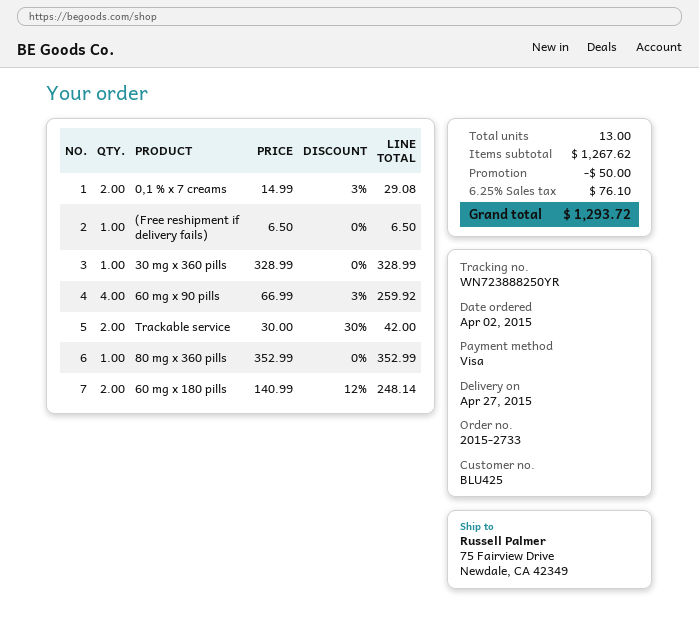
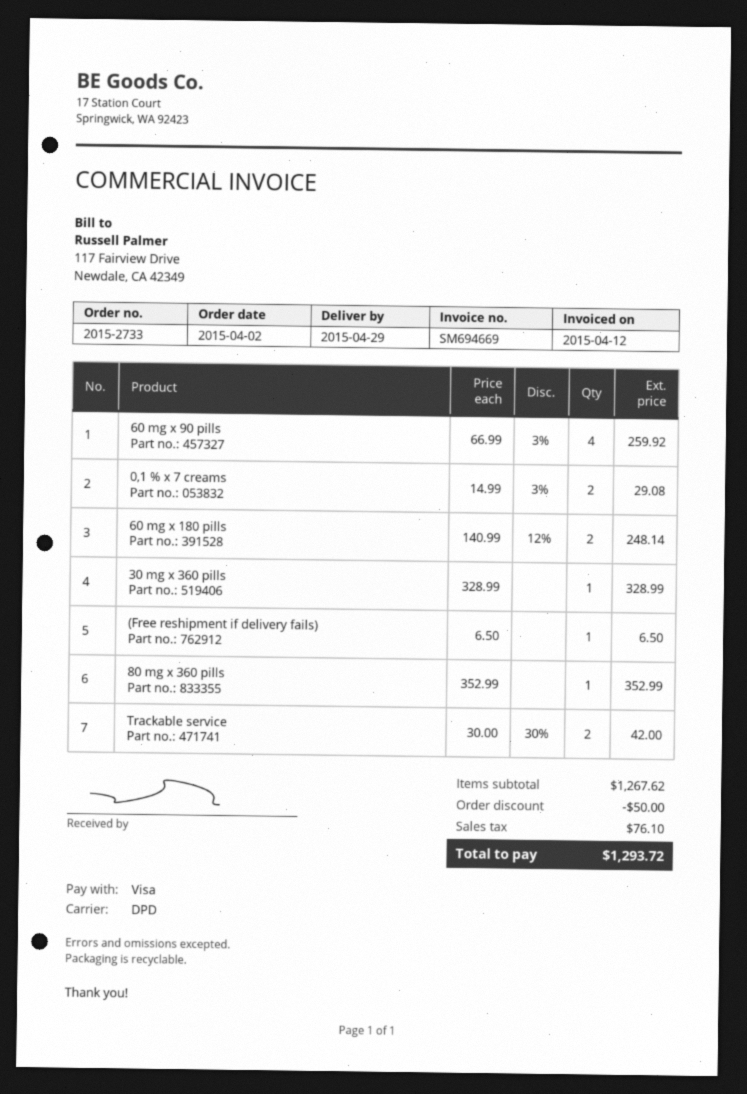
delivery date: 2015-04-27 -> 2015-04-29

